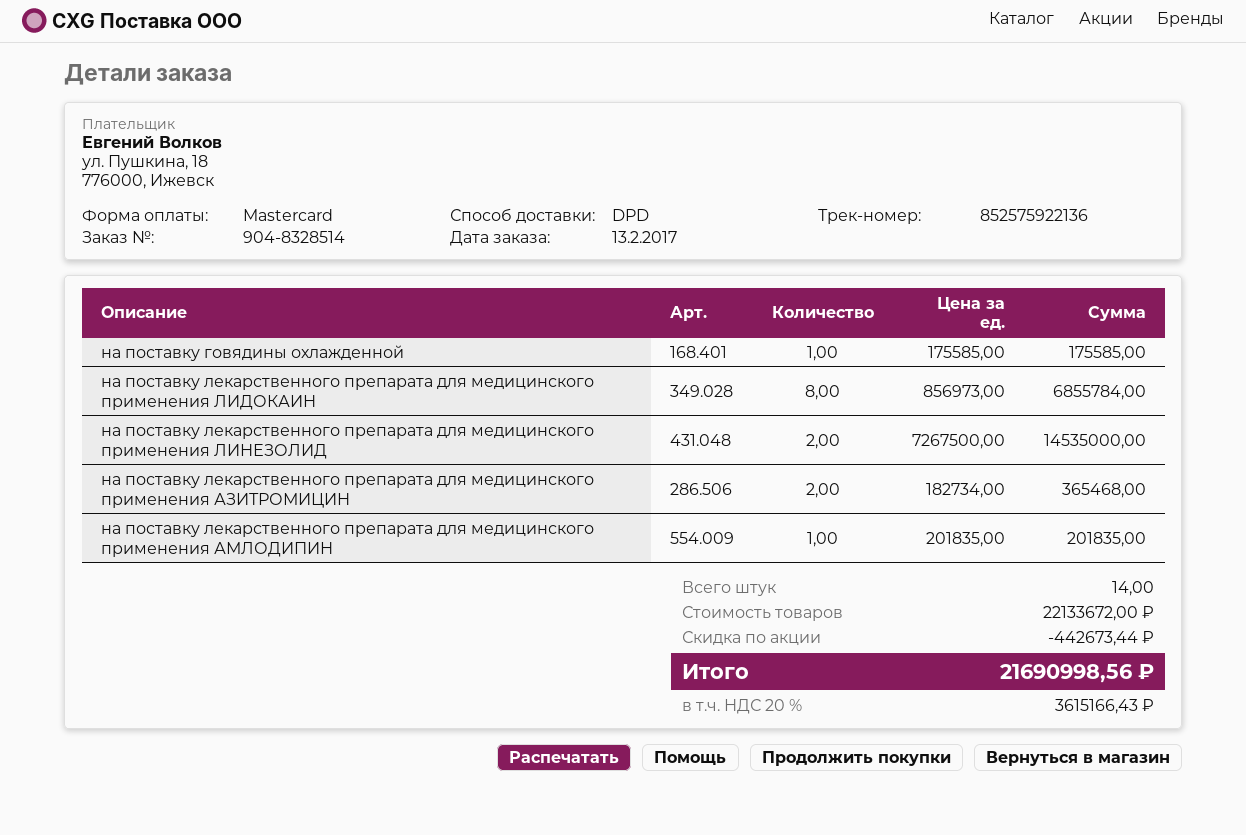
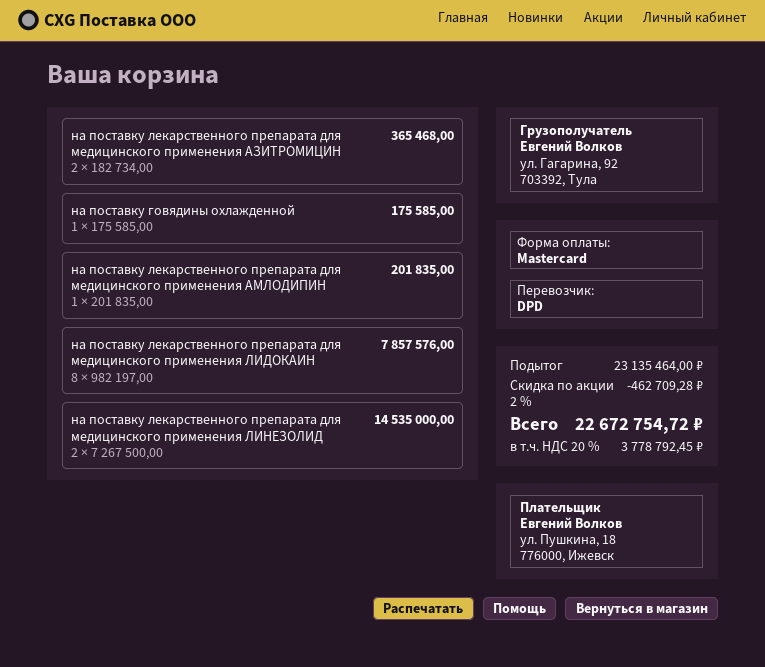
на поставку лекарственного препарата для медицинского применения ЛИДОКАИН: 8 x 856973.00 = 6855784.00 -> 8 x 982197.00 = 7857576.00
subtotal: 22133672.00 -> 23135464.00
discount: 442673.44 -> 462709.28
tax: 20% = 3615166.43 -> 20% = 3778792.45
total: 21690998.56 -> 22672754.72

